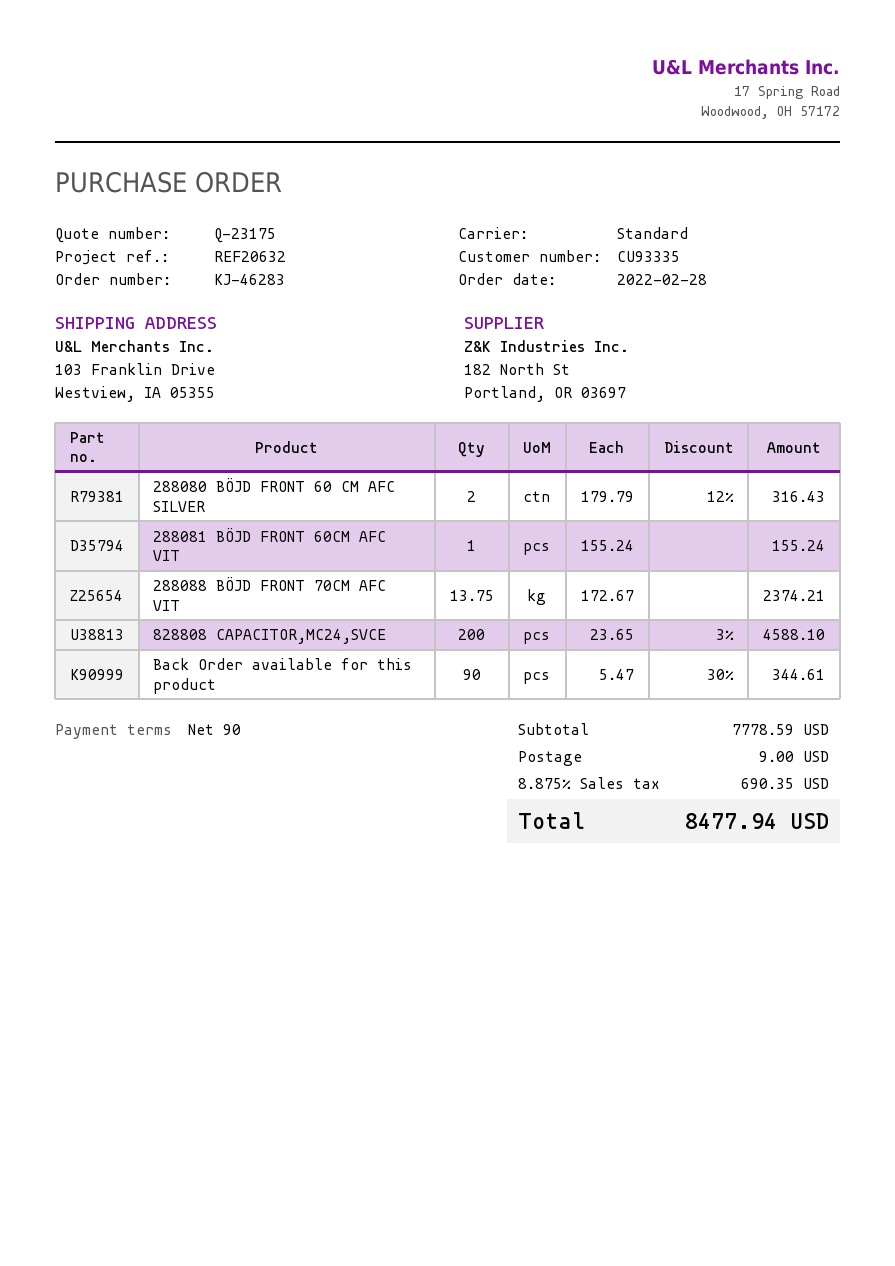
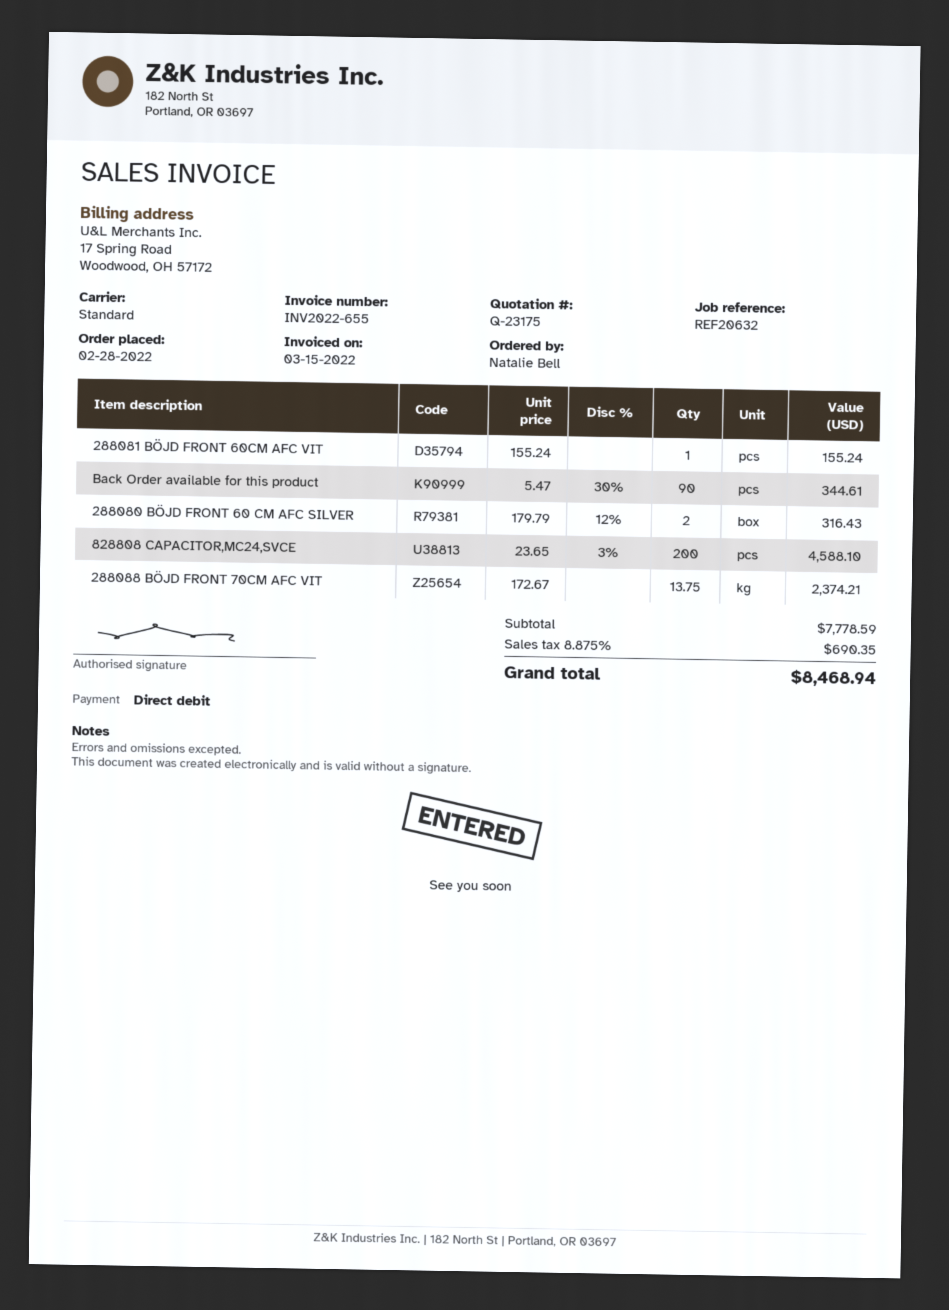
shipping: 9.00 -> none
total: 8477.94 -> 8468.94

